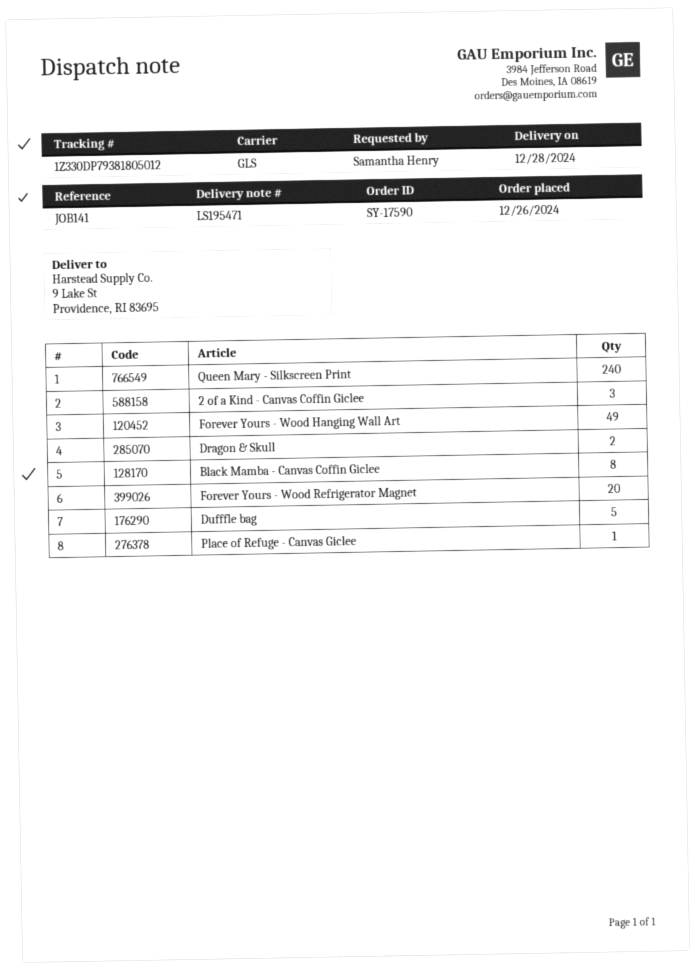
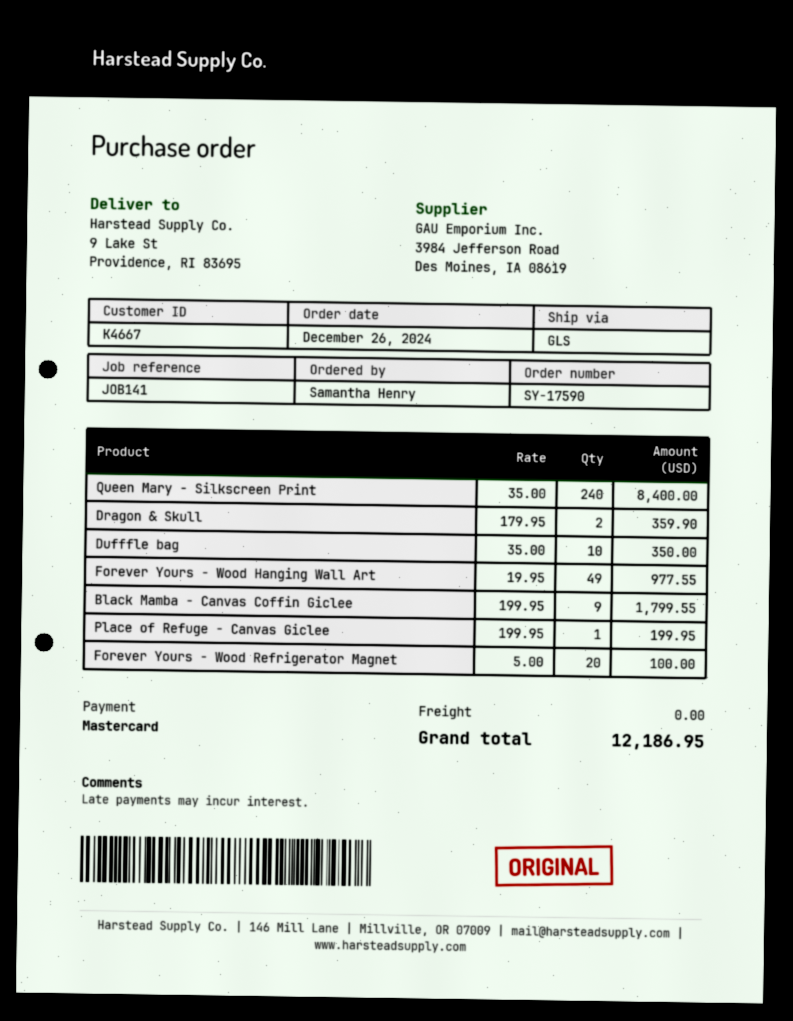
2 of a Kind - Canvas Coffin Giclee: 3 -> none
Black Mamba - Canvas Coffin Giclee: 8 -> 9
Dufffle bag: 5 -> 10

